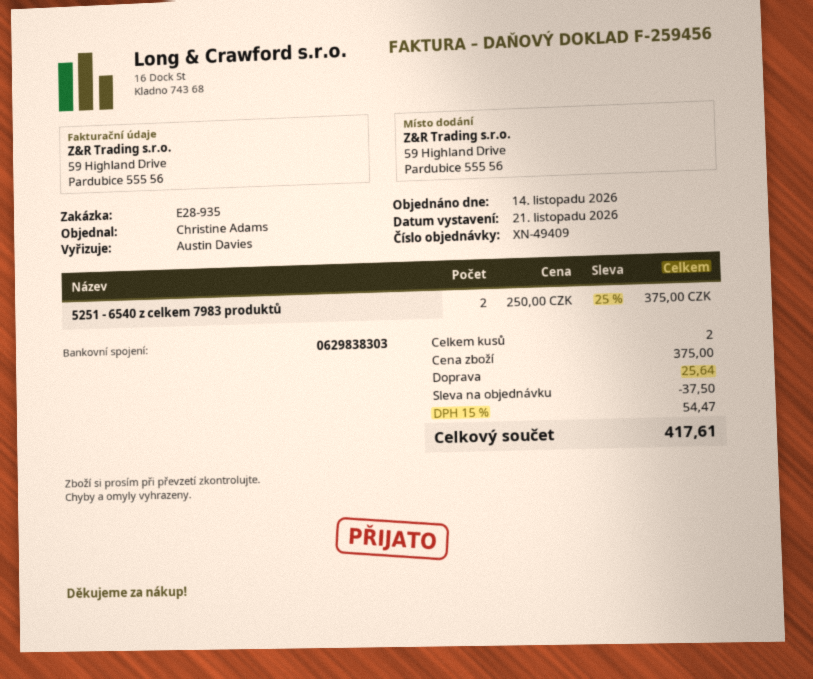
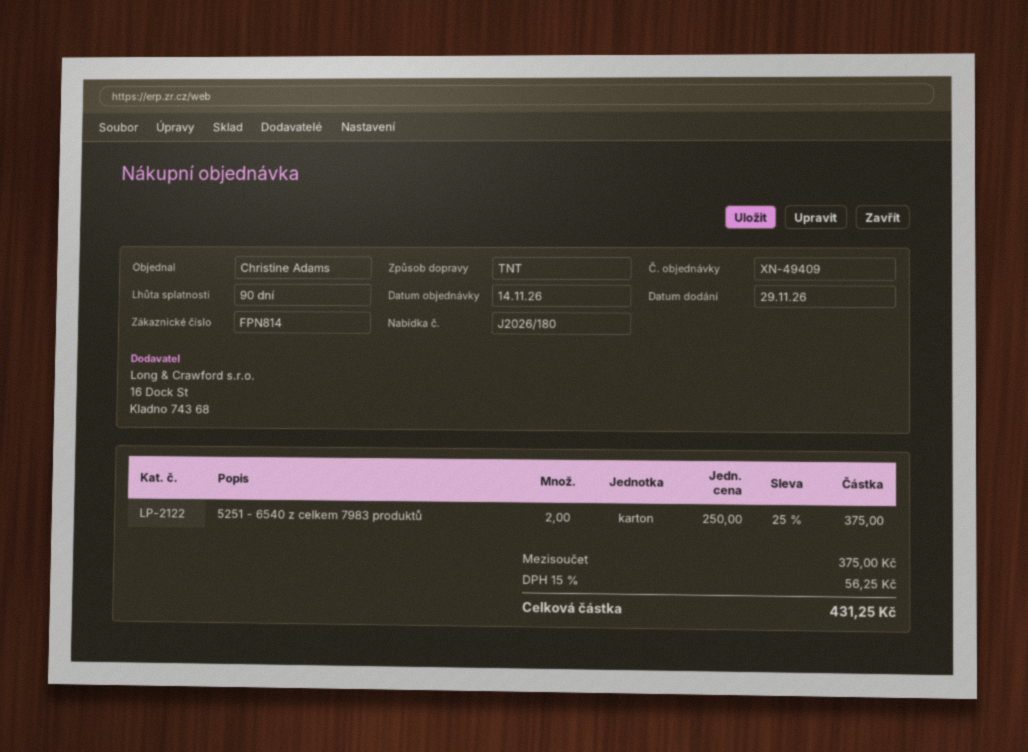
discount: 37.50 -> none
shipping: 25.64 -> none
tax: 15% = 54.47 -> 15% = 56.25
total: 417.61 -> 431.25

